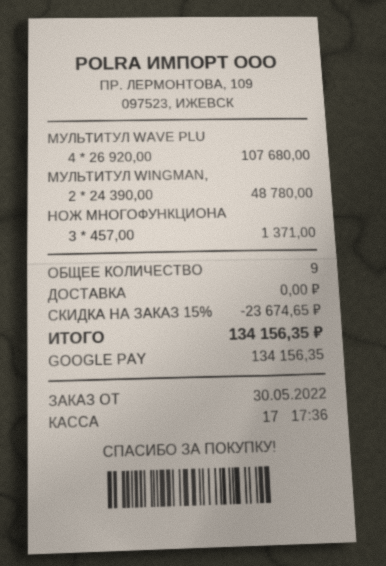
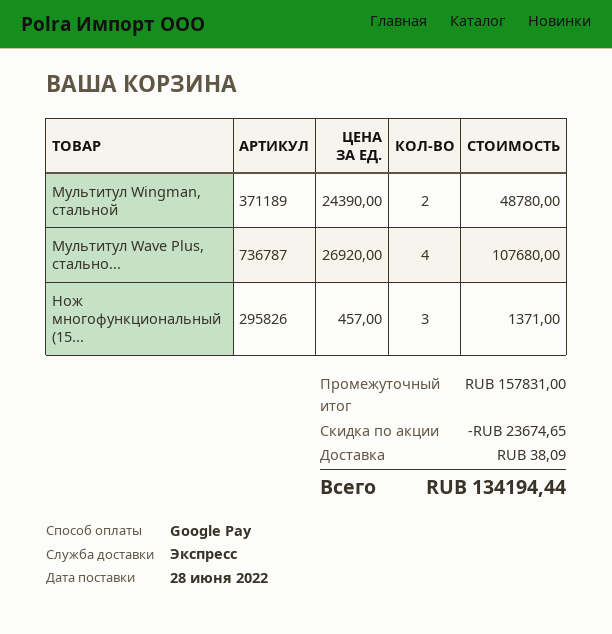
shipping: 0.00 -> 38.09
total: 134156.35 -> 134194.44

